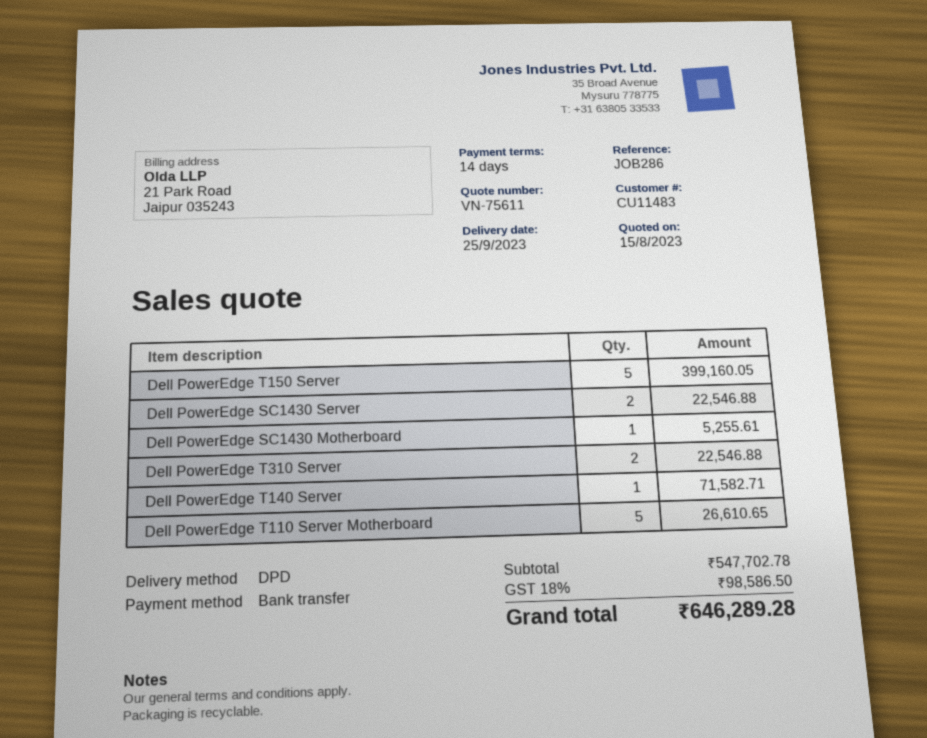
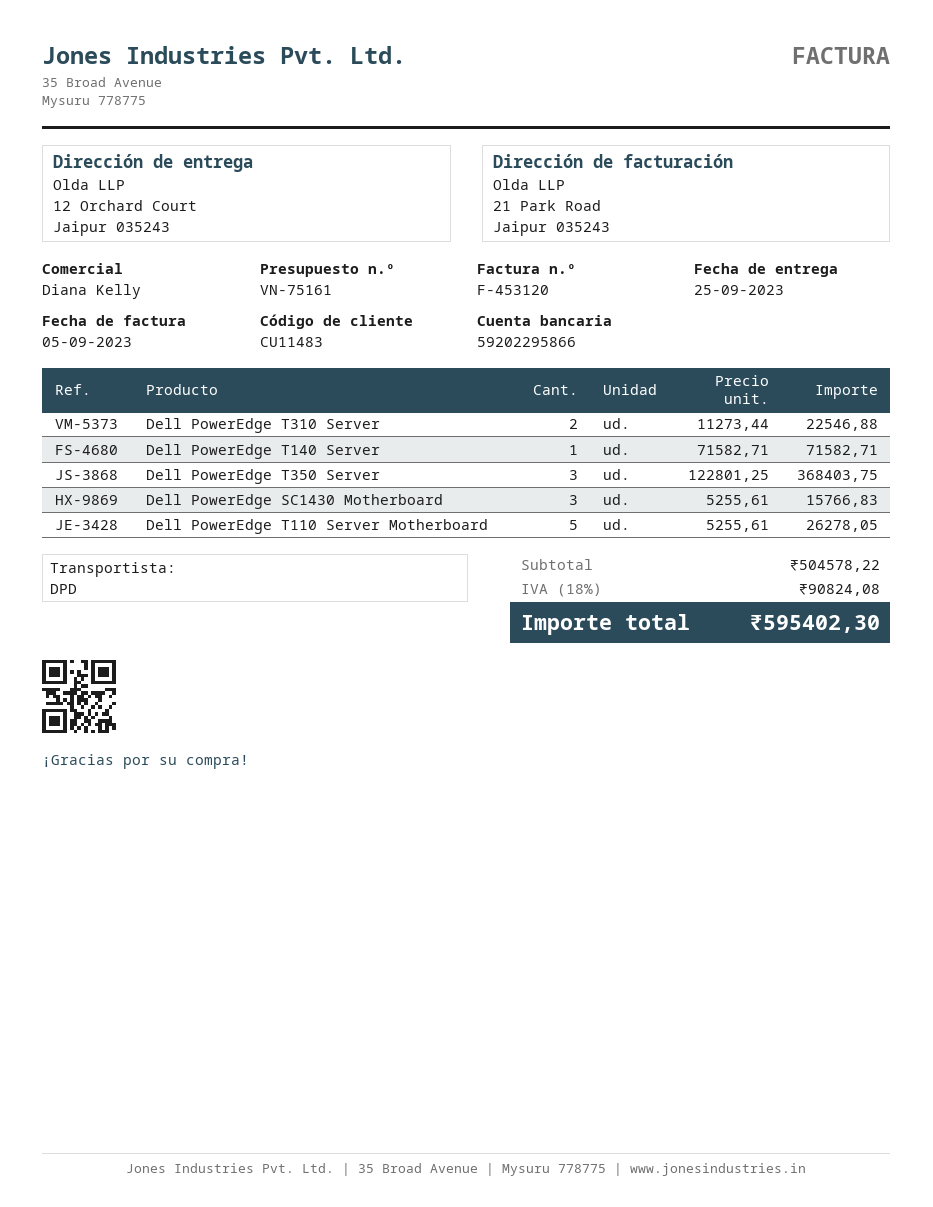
quote number: VN-75611 -> VN-75161
Dell PowerEdge T150 Server: 5 for 399160.05 -> none
Dell PowerEdge SC1430 Server: 2 for 22546.88 -> none
Dell PowerEdge SC1430 Motherboard: 1 for 5255.61 -> 3 for 15766.83
Dell PowerEdge T110 Server Motherboard: 5 for 26610.65 -> 5 for 26278.05
Dell PowerEdge T350 Server: none -> 3 for 368403.75
subtotal: 547702.78 -> 504578.22
tax: 18% = 98586.50 -> 18% = 90824.08
total: 646289.28 -> 595402.30

